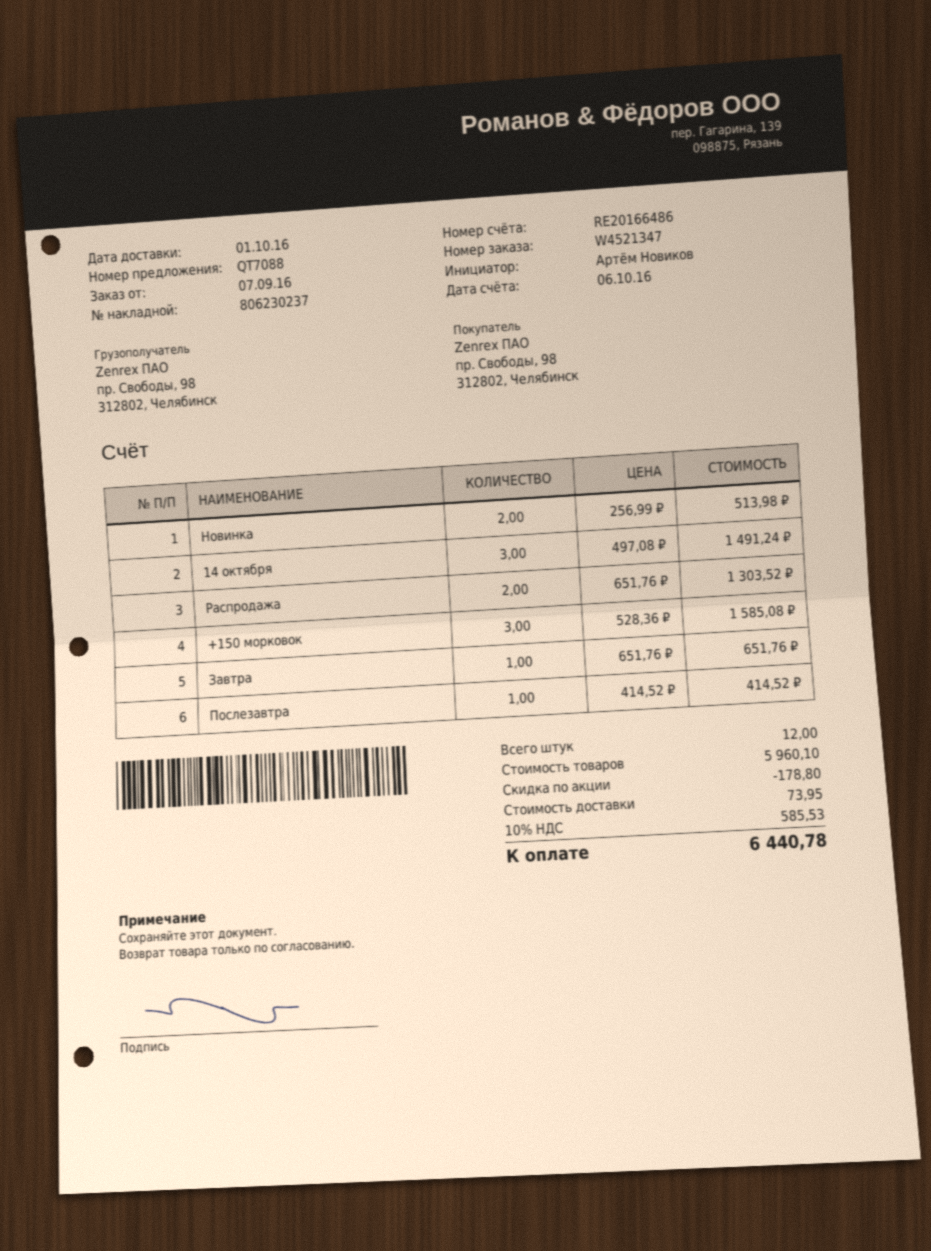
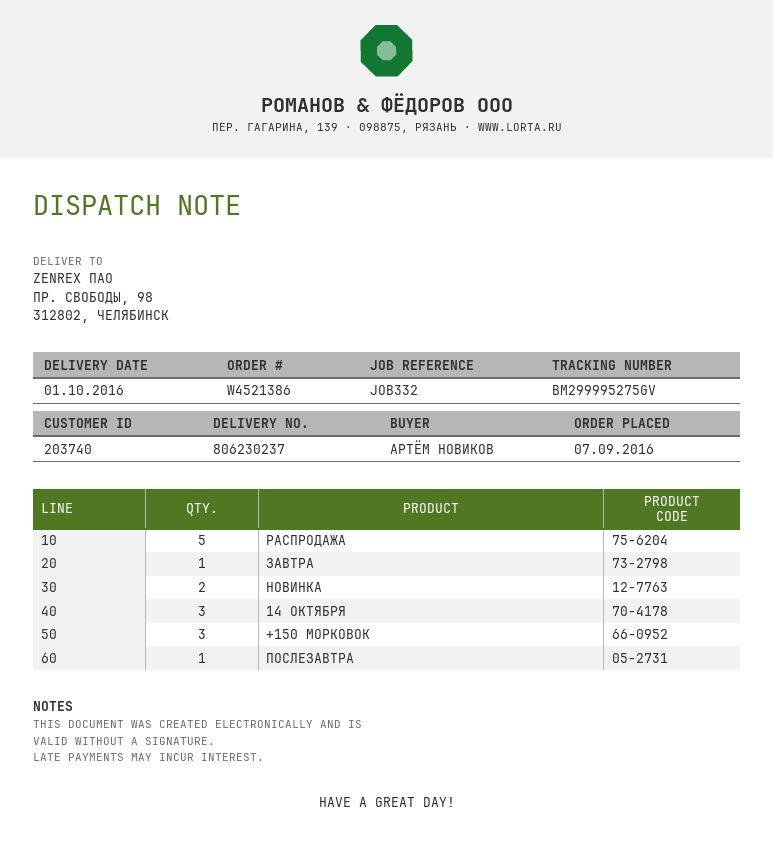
order number: W4521347 -> W4521386
Распродажа: 2 -> 5

